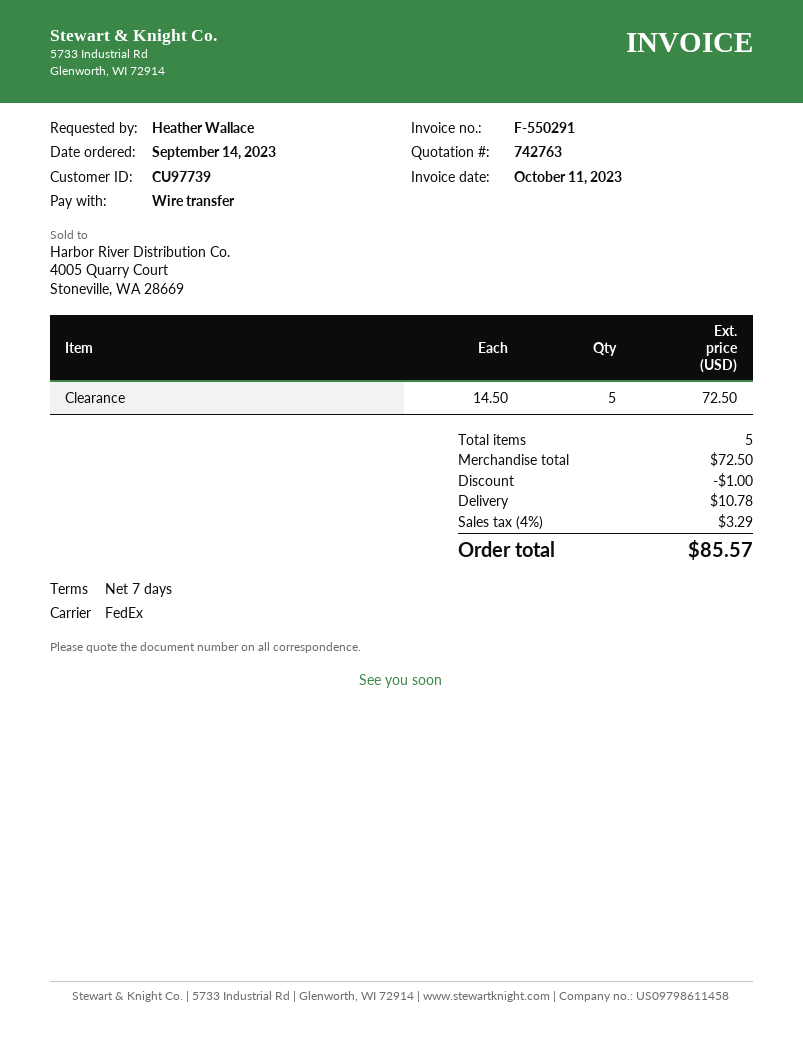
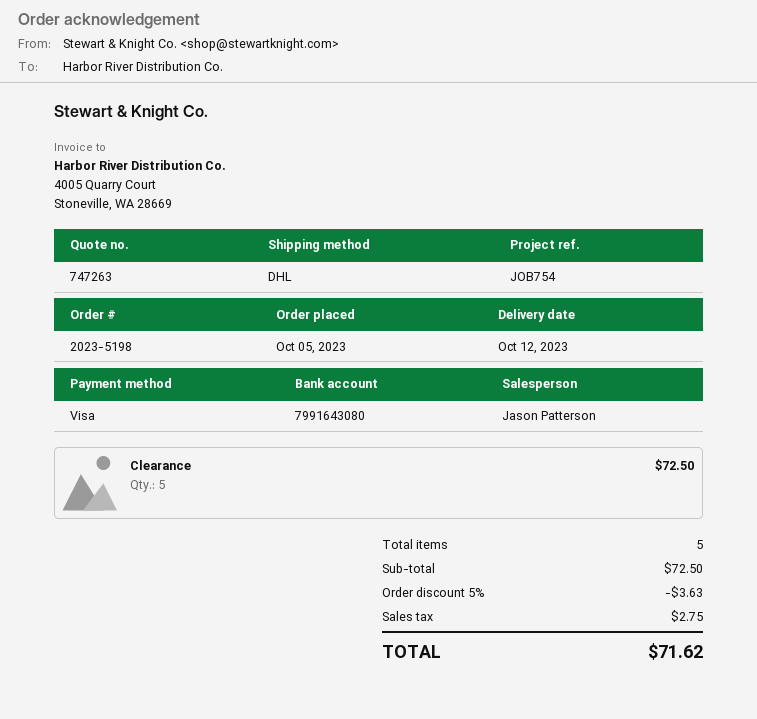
quote number: 742763 -> 747263
order date: 2023-09-14 -> 2023-10-05
payment method: bank transfer -> Visa
shipping method: FedEx -> DHL
discount: 1.00 -> 3.63
shipping: 10.78 -> none
tax: 3.29 -> 2.75
total: 85.57 -> 71.62

